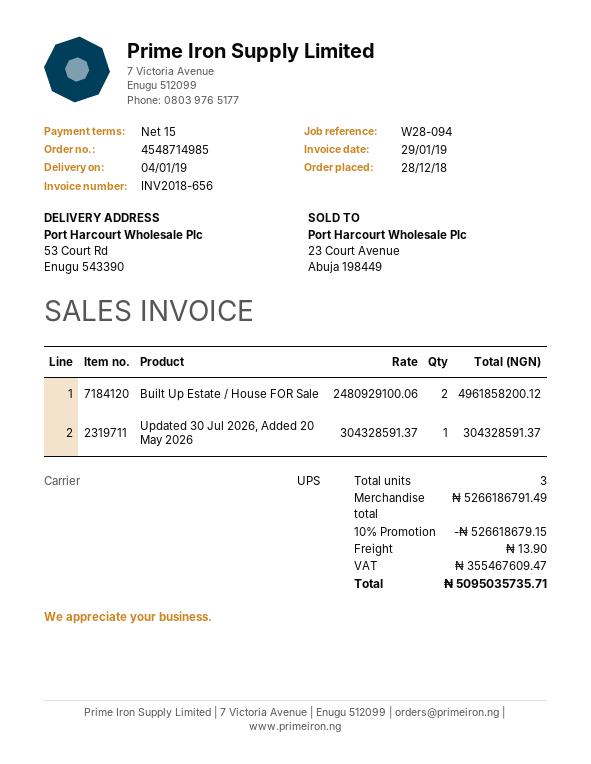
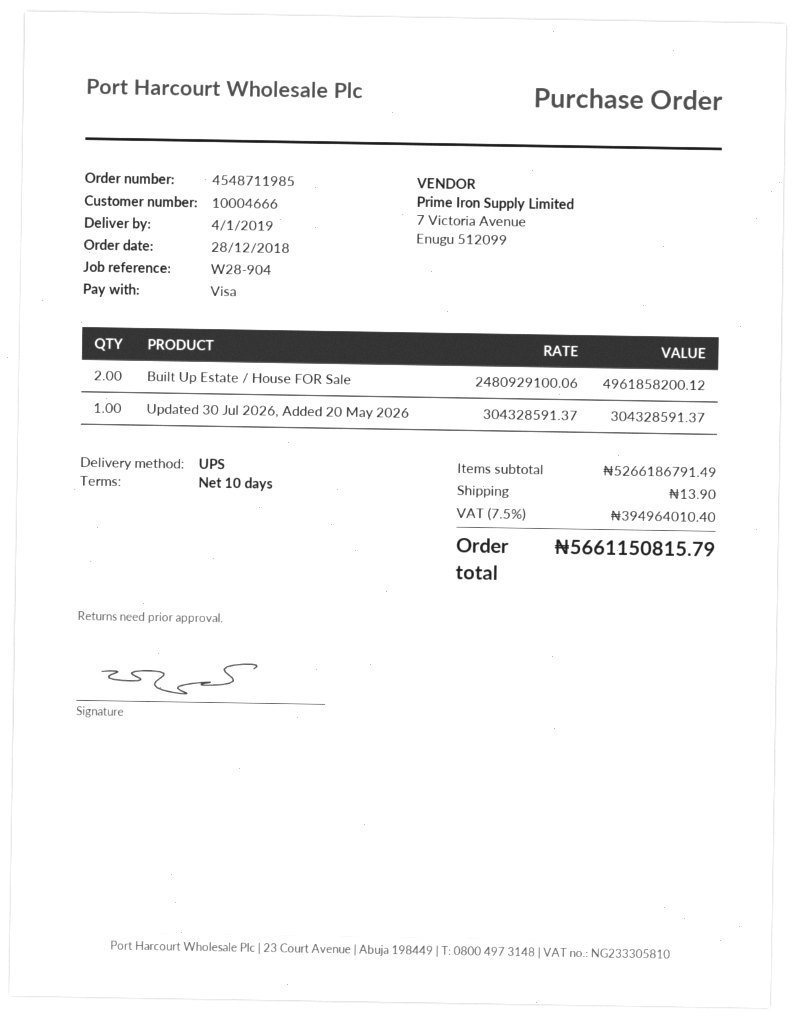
order number: 4548714985 -> 4548711985
payment terms: 15 days -> 10 days
reference: W28-094 -> W28-904
discount: 10% = 526618679.15 -> none
tax: 355467609.47 -> 394964010.40
total: 5095035735.71 -> 5661150815.79

